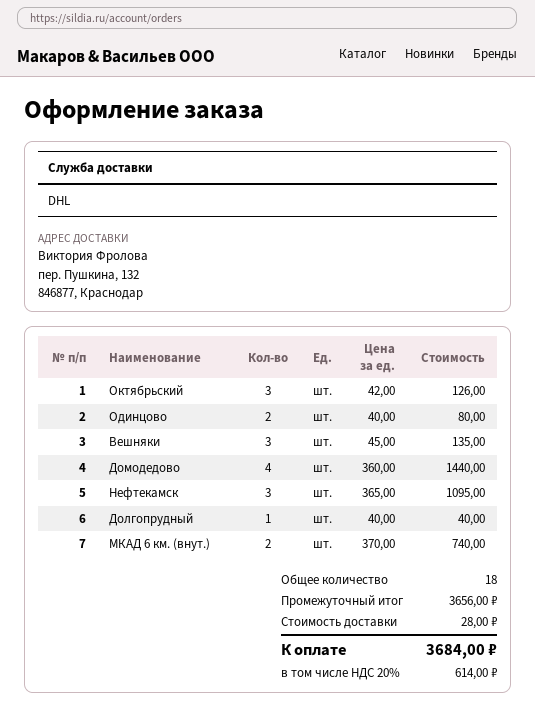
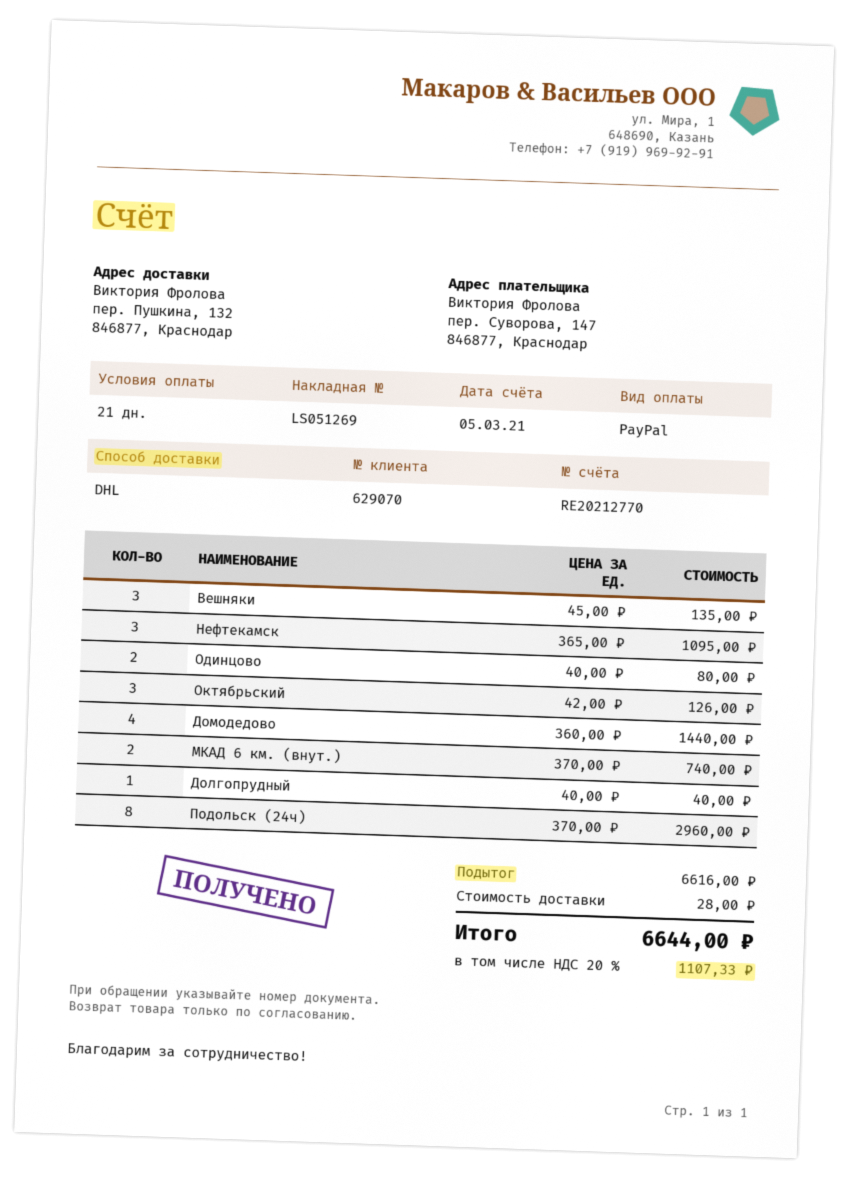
Подольск (24ч): none -> 8 x 370.00 = 2960.00
subtotal: 3656.00 -> 6616.00
tax: 20% = 614.00 -> 20% = 1107.33
total: 3684.00 -> 6644.00

